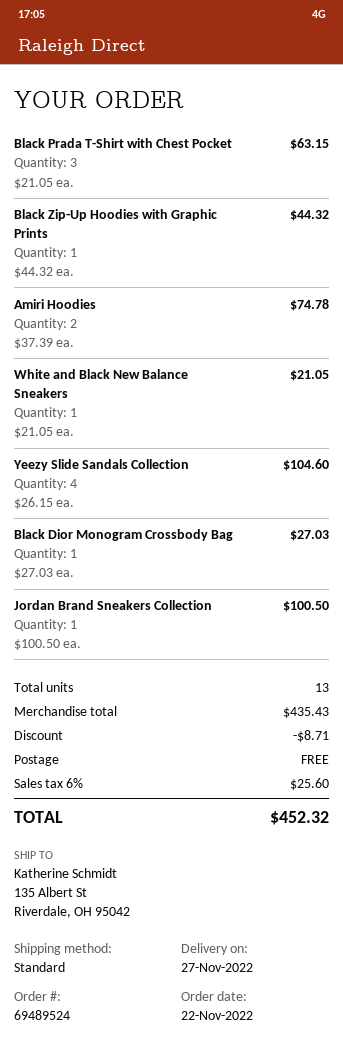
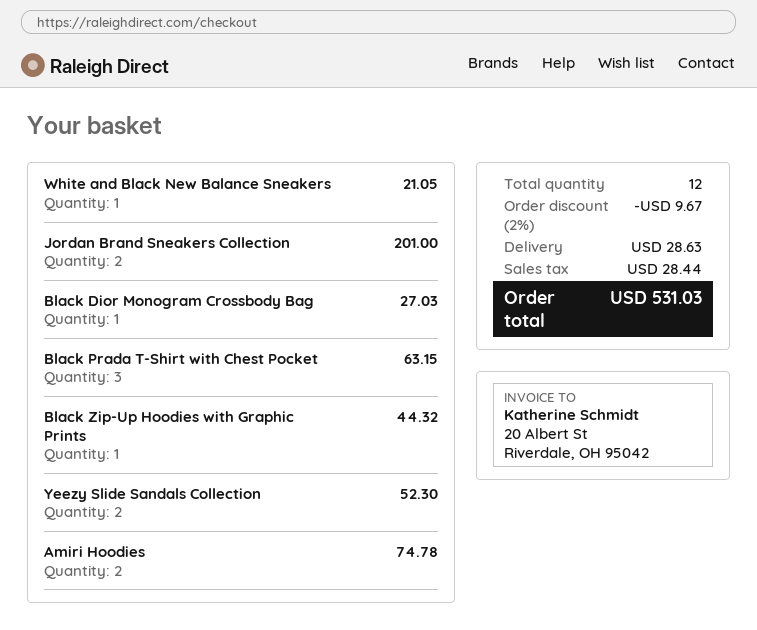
Yeezy Slide Sandals Collection: 4 for 104.60 -> 2 for 52.30
Jordan Brand Sneakers Collection: 1 for 100.50 -> 2 for 201.00
total quantity: 13 -> 12
discount: 8.71 -> 9.67
shipping: 0.00 -> 28.63
tax: 25.60 -> 28.44
total: 452.32 -> 531.03

